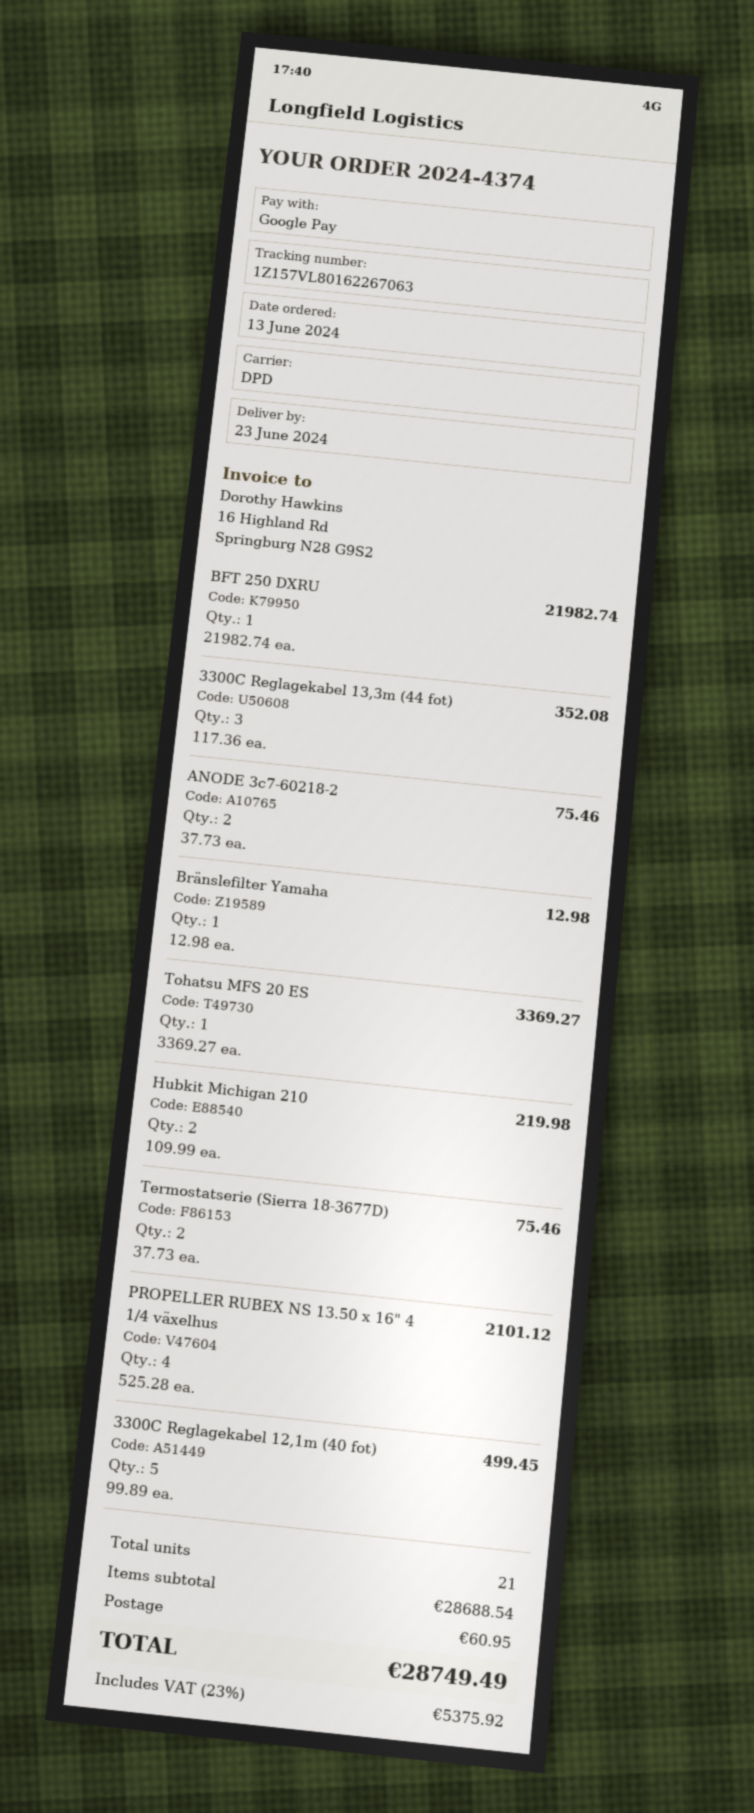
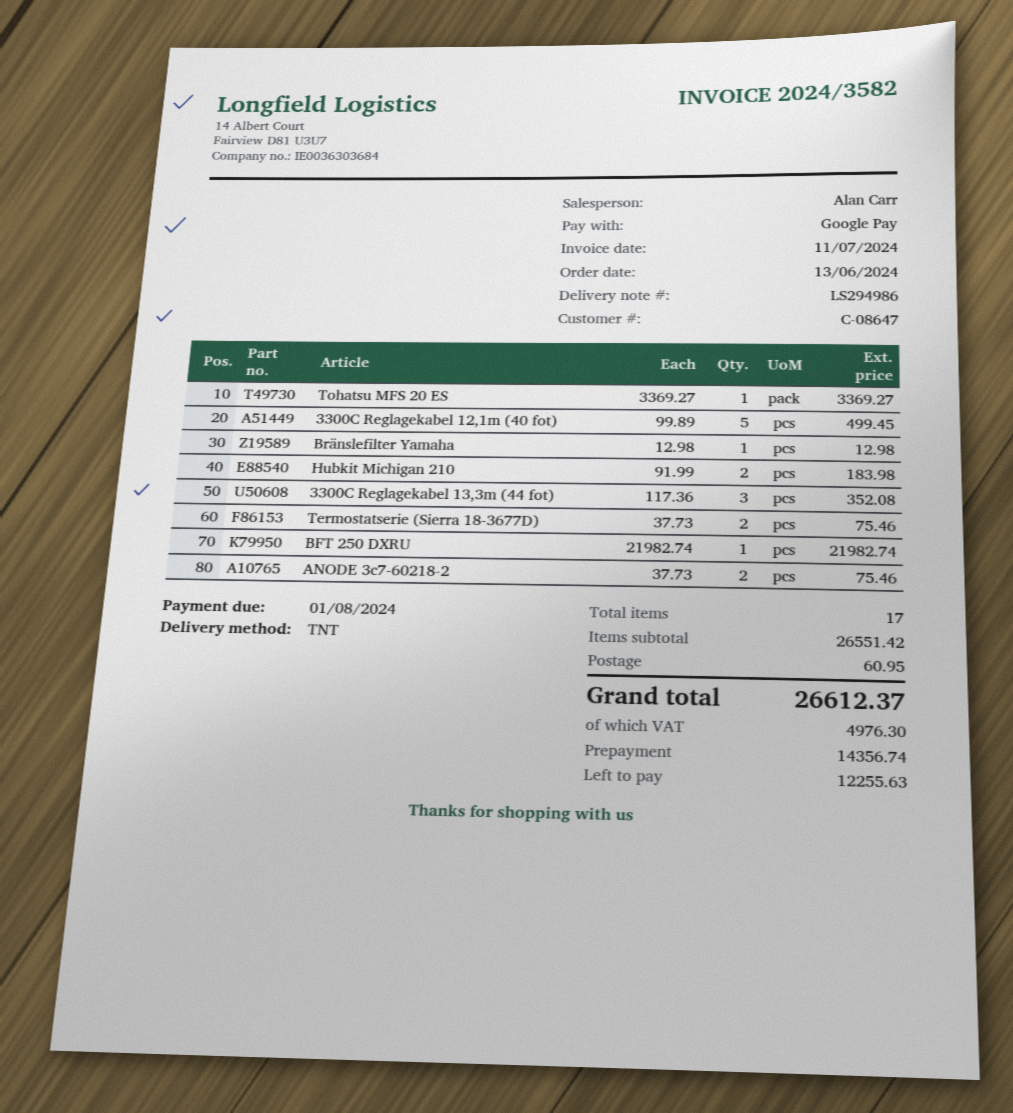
shipping method: DPD -> TNT
Hubkit Michigan 210: 2 x 109.99 = 219.98 -> 2 x 91.99 = 183.98
PROPELLER RUBEX NS 13.50 x 16" 4 1/4 växelhus: 4 x 525.28 = 2101.12 -> none
total quantity: 21 -> 17
subtotal: 28688.54 -> 26551.42
tax: 5375.92 -> 4976.30
total: 28749.49 -> 26612.37

